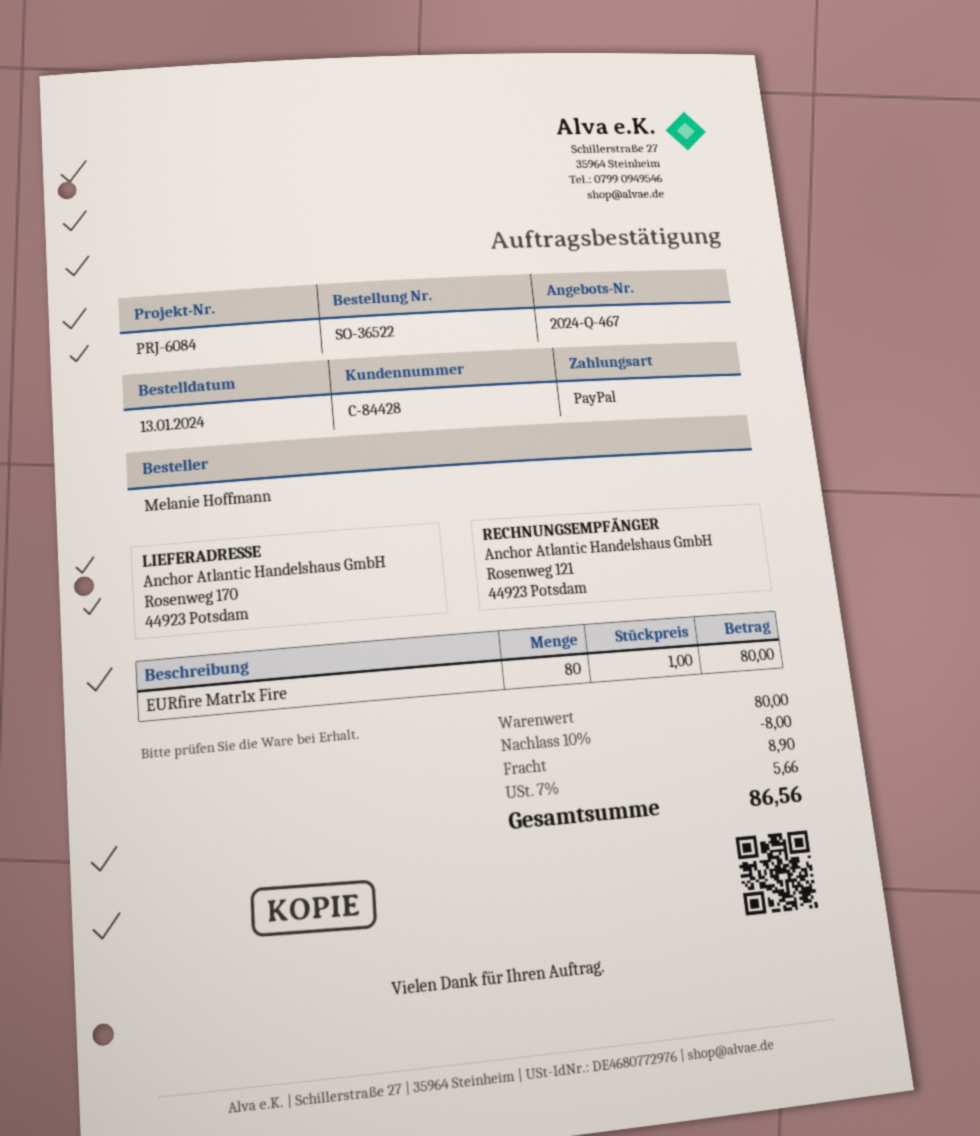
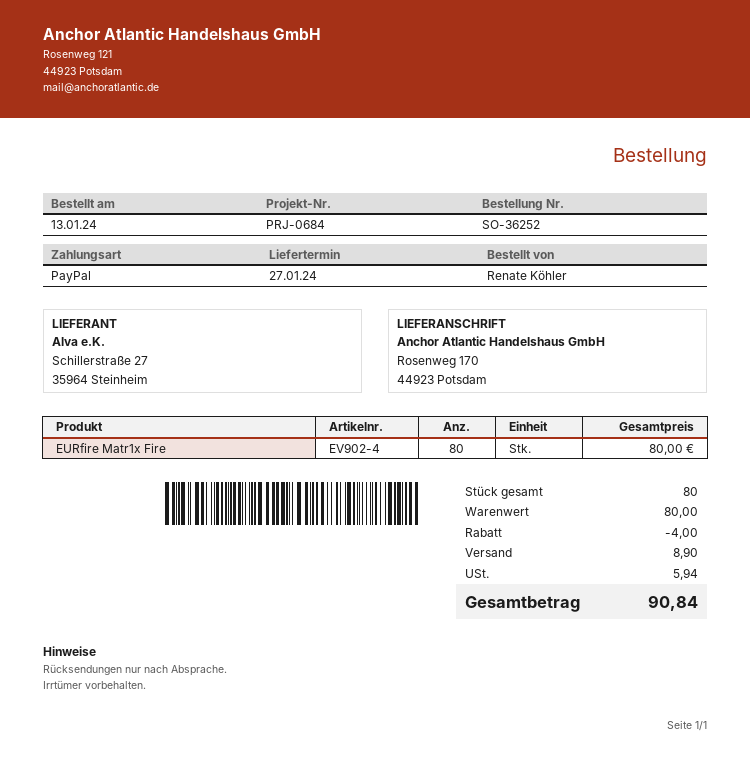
order number: SO-36522 -> SO-36252
reference: PRJ-6084 -> PRJ-0684
ordered by: Melanie Hoffmann -> Renate Köhler
discount: 8.00 -> 4.00
tax: 5.66 -> 5.94
total: 86.56 -> 90.84

